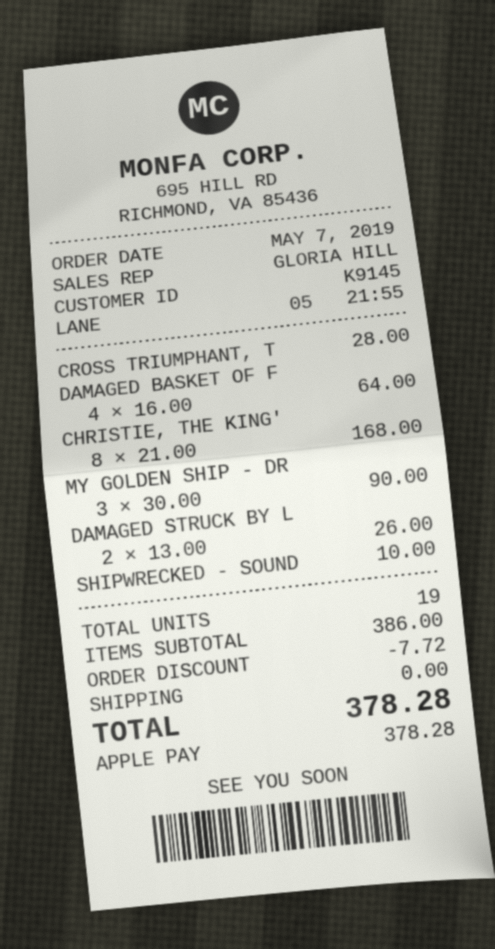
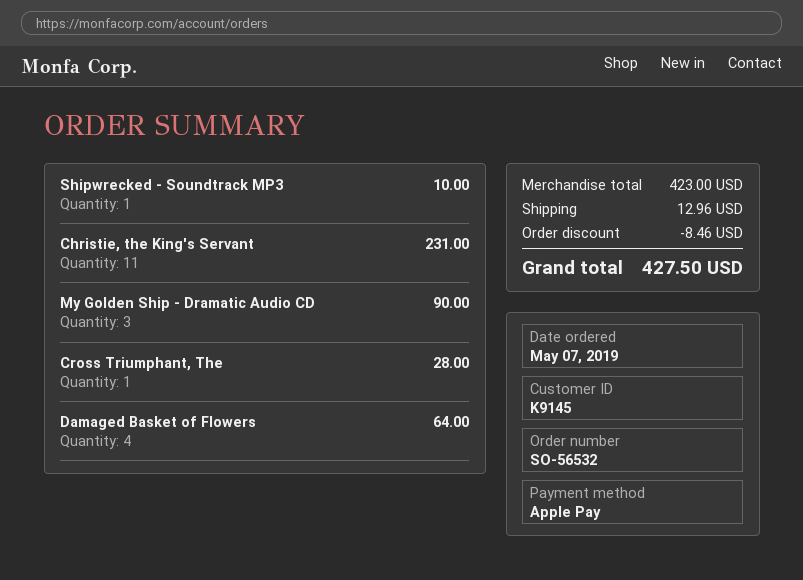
CHRISTIE, THE KING': 8 for 168.00 -> 11 for 231.00
DAMAGED STRUCK BY L: 2 for 26.00 -> none
subtotal: 386.00 -> 423.00
discount: 7.72 -> 8.46
shipping: 0.00 -> 12.96
total: 378.28 -> 427.50

